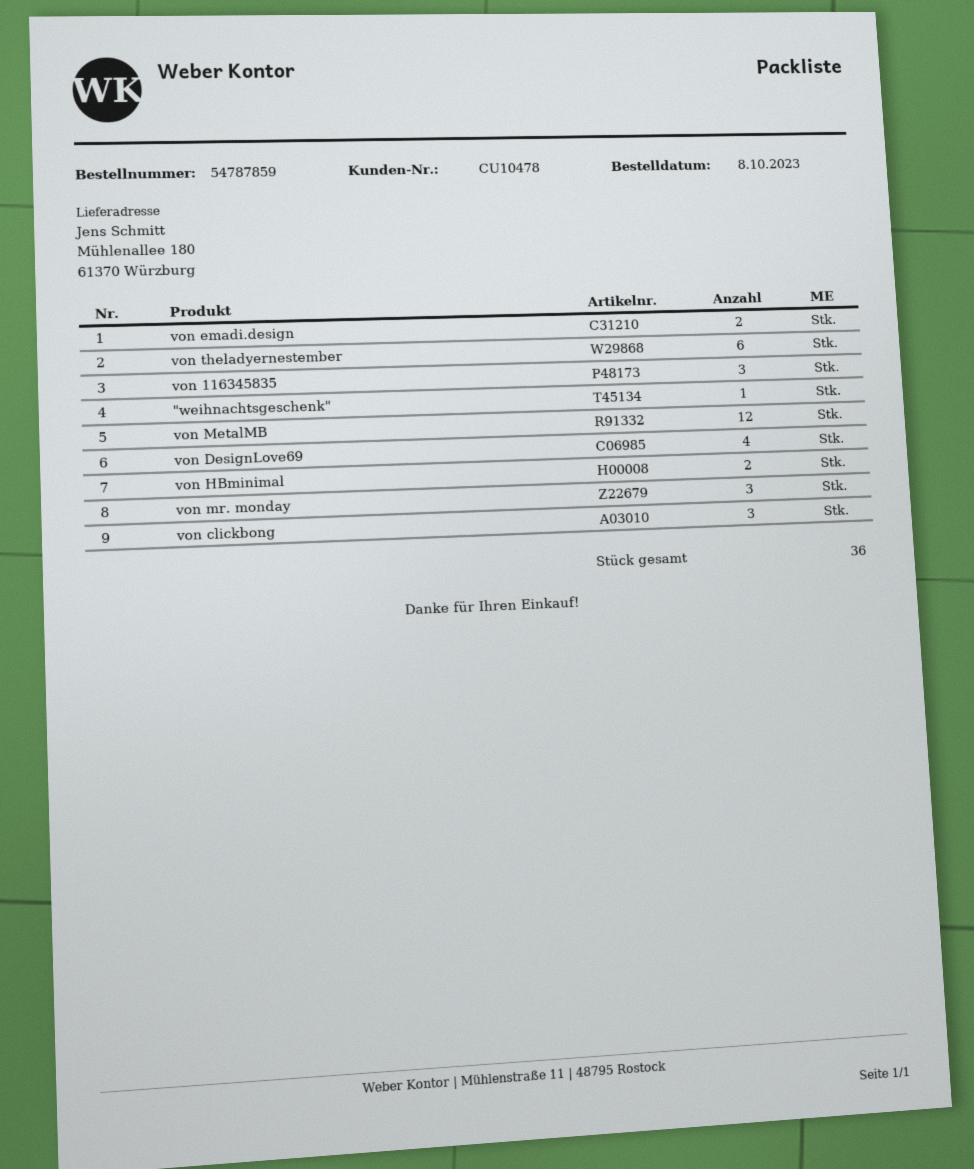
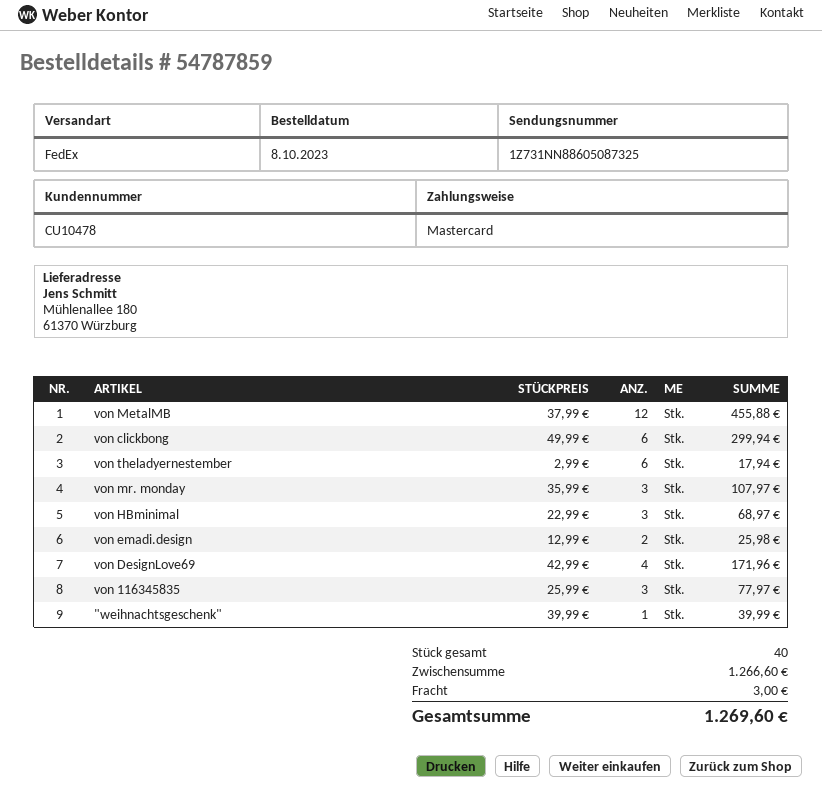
von HBminimal: 2 -> 3
von clickbong: 3 -> 6
total quantity: 36 -> 40

